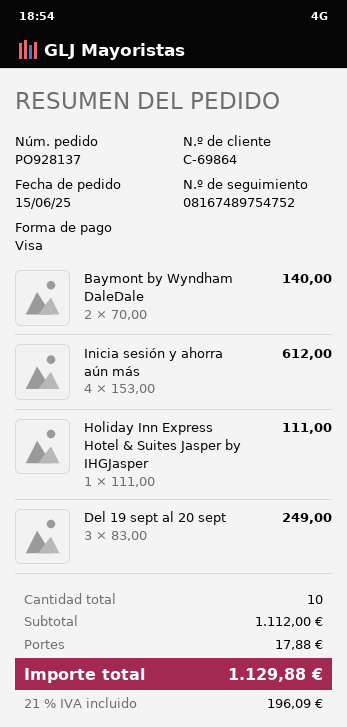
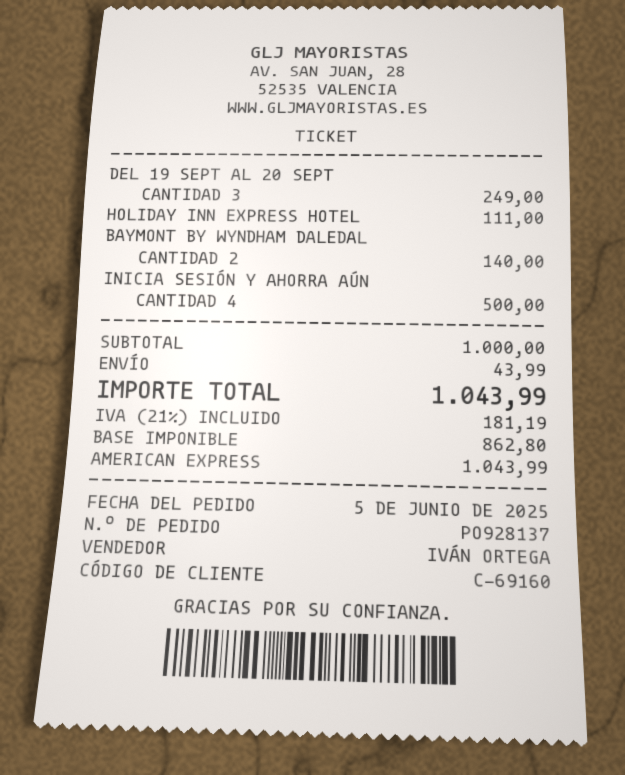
order date: 2025-06-15 -> 2025-06-05
customer number: C-69864 -> C-69160
payment method: Visa -> American Express
Inicia sesión y ahorra aún más: 4 for 612.00 -> 4 for 500.00
subtotal: 1112.00 -> 1000.00
shipping: 17.88 -> 43.99
tax: 21% = 196.09 -> 21% = 181.19
total: 1129.88 -> 1043.99

